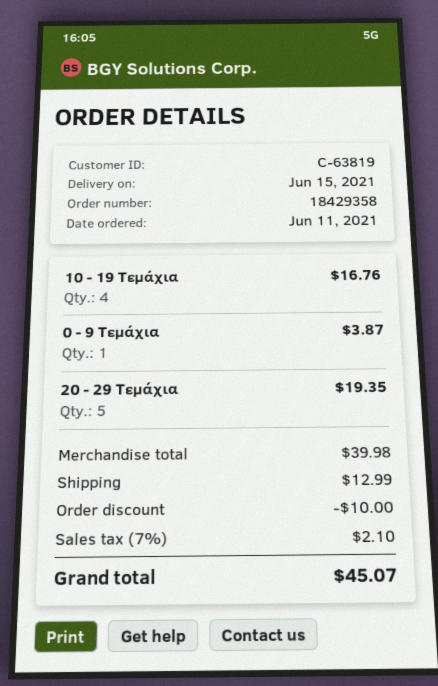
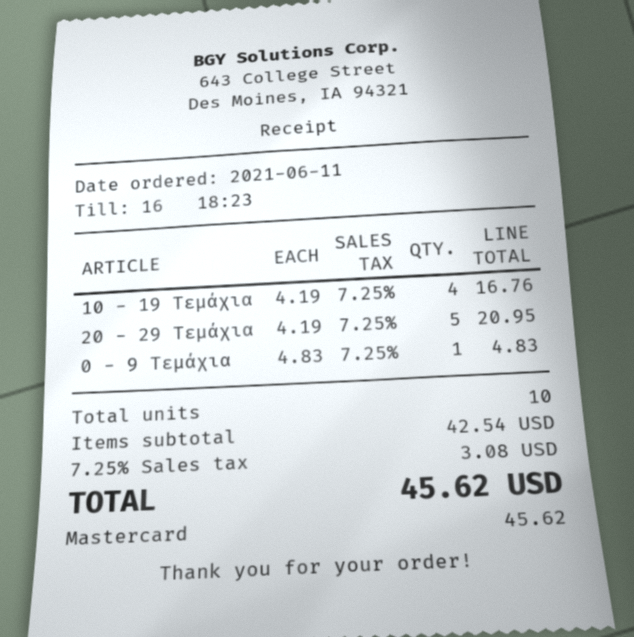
0 - 9 Τεμάχια: 1 for 3.87 -> 1 for 4.83
20 - 29 Τεμάχια: 5 for 19.35 -> 5 for 20.95
subtotal: 39.98 -> 42.54
discount: 10.00 -> none
shipping: 12.99 -> none
tax: 7% = 2.10 -> 7.25% = 3.08
total: 45.07 -> 45.62

